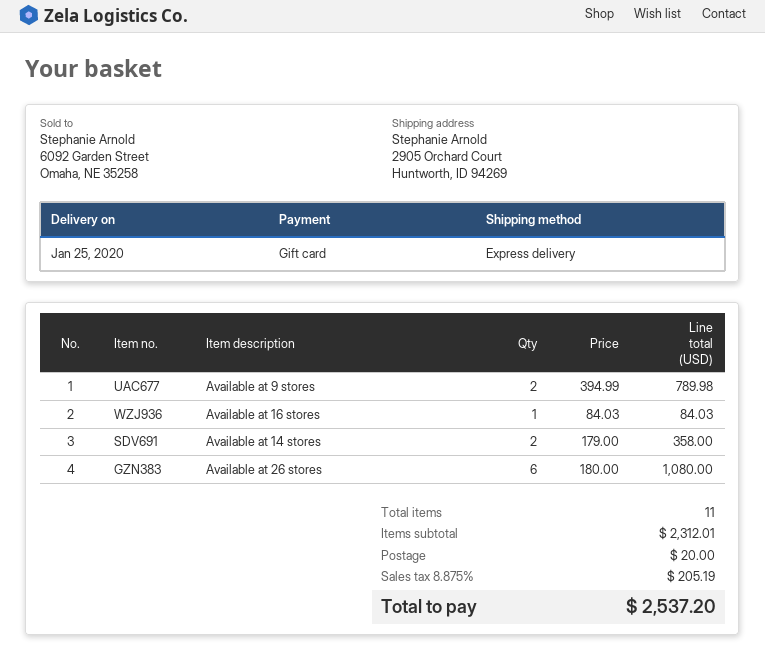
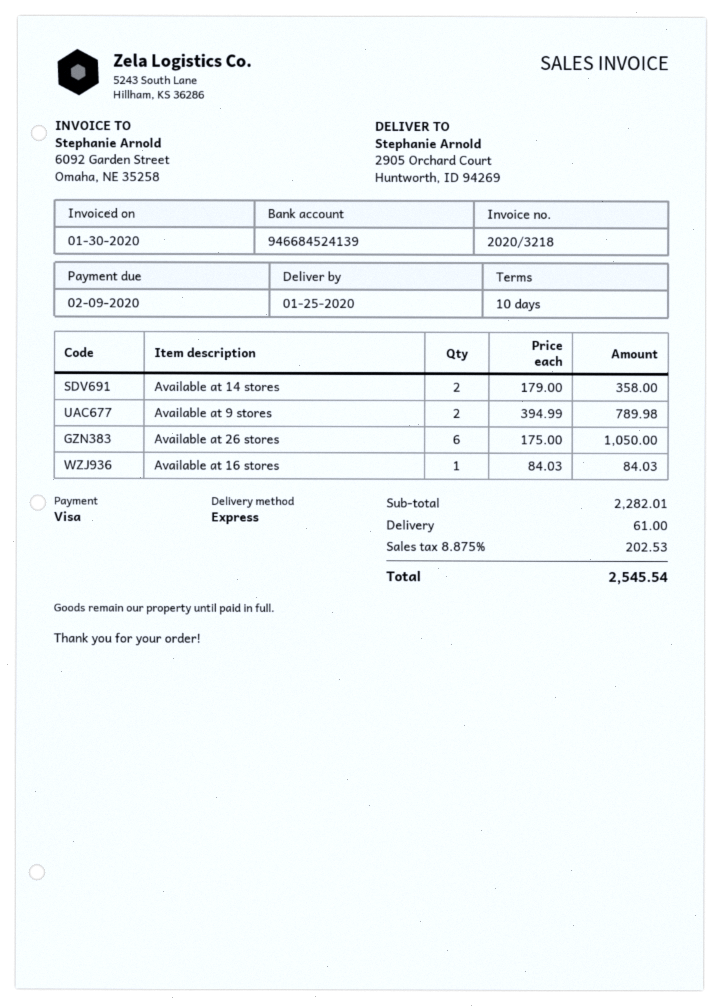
payment method: gift card -> Visa
Available at 26 stores: 6 x 180.00 = 1080.00 -> 6 x 175.00 = 1050.00
subtotal: 2312.01 -> 2282.01
shipping: 20.00 -> 61.00
tax: 8.875% = 205.19 -> 8.875% = 202.53
total: 2537.20 -> 2545.54

